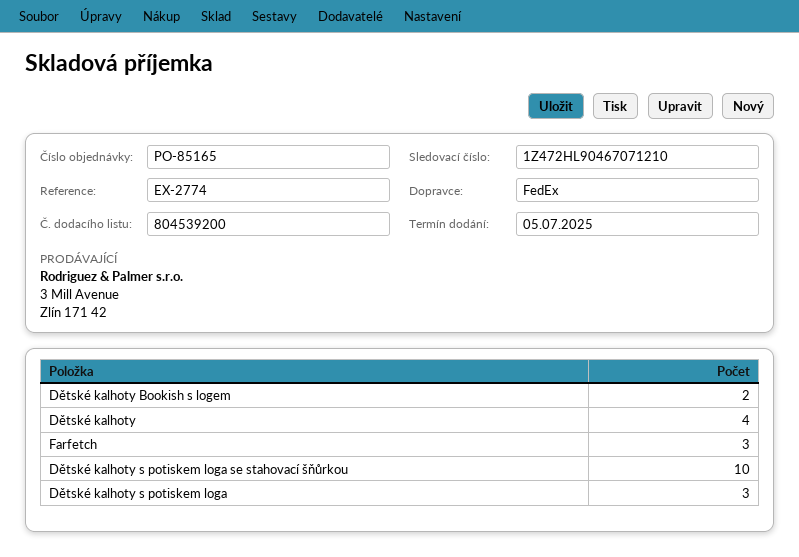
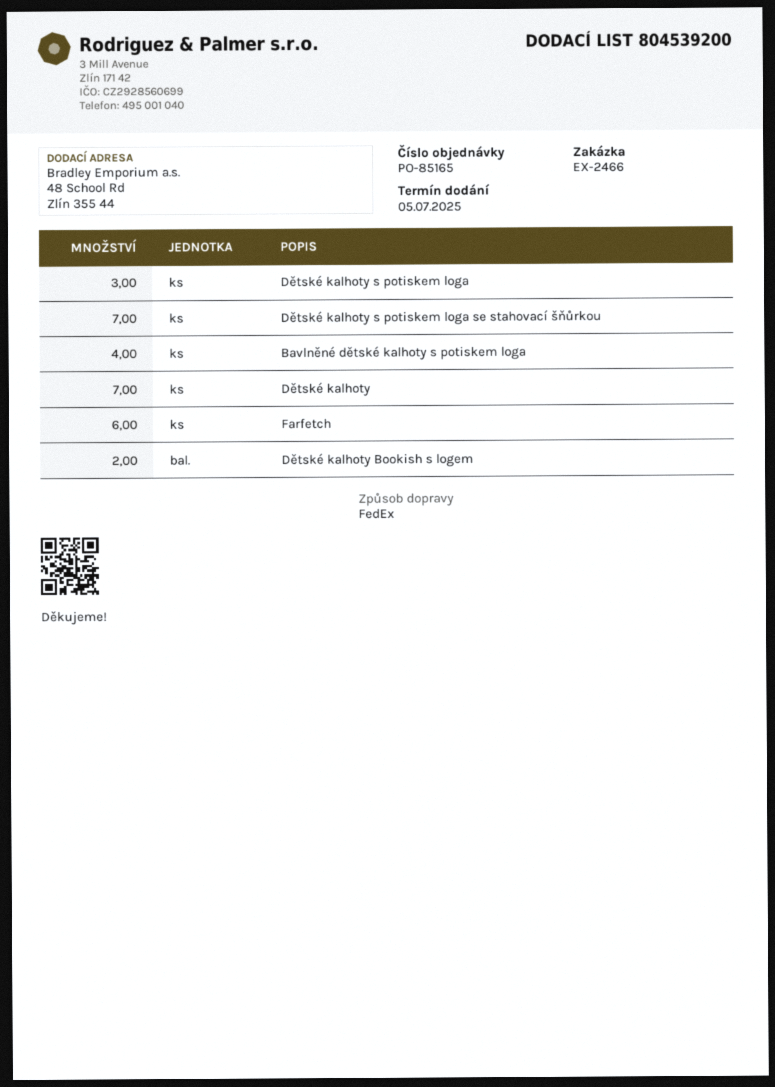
reference: EX-2774 -> EX-2466
Dětské kalhoty: 4 -> 7
Farfetch: 3 -> 6
Dětské kalhoty s potiskem loga se stahovací šňůrkou: 10 -> 7
Bavlněné dětské kalhoty s potiskem loga: none -> 4

